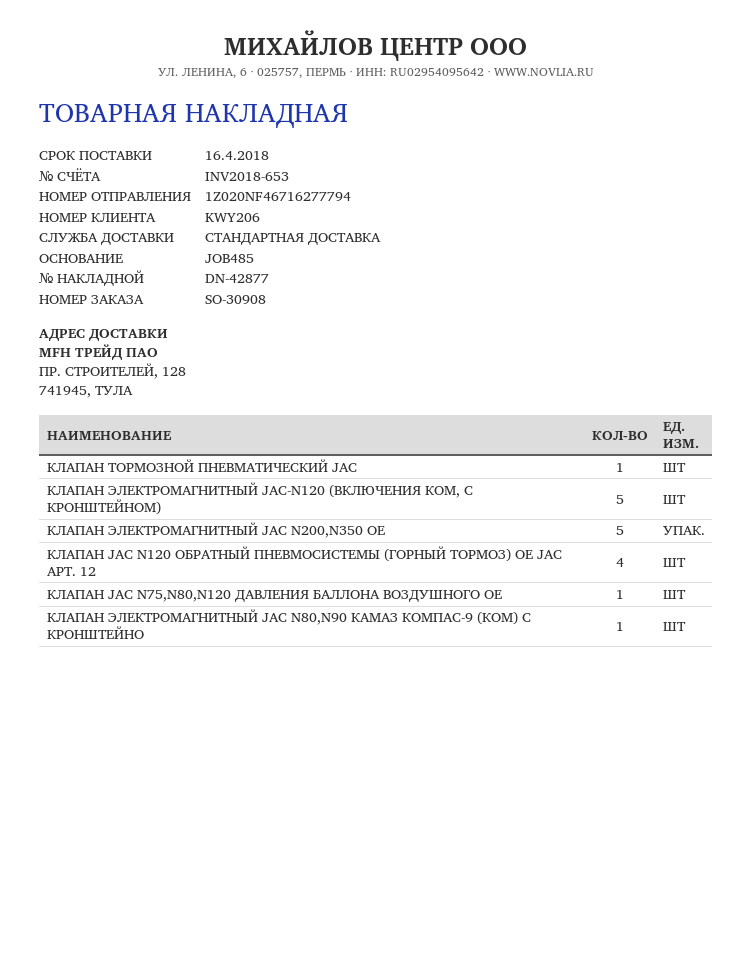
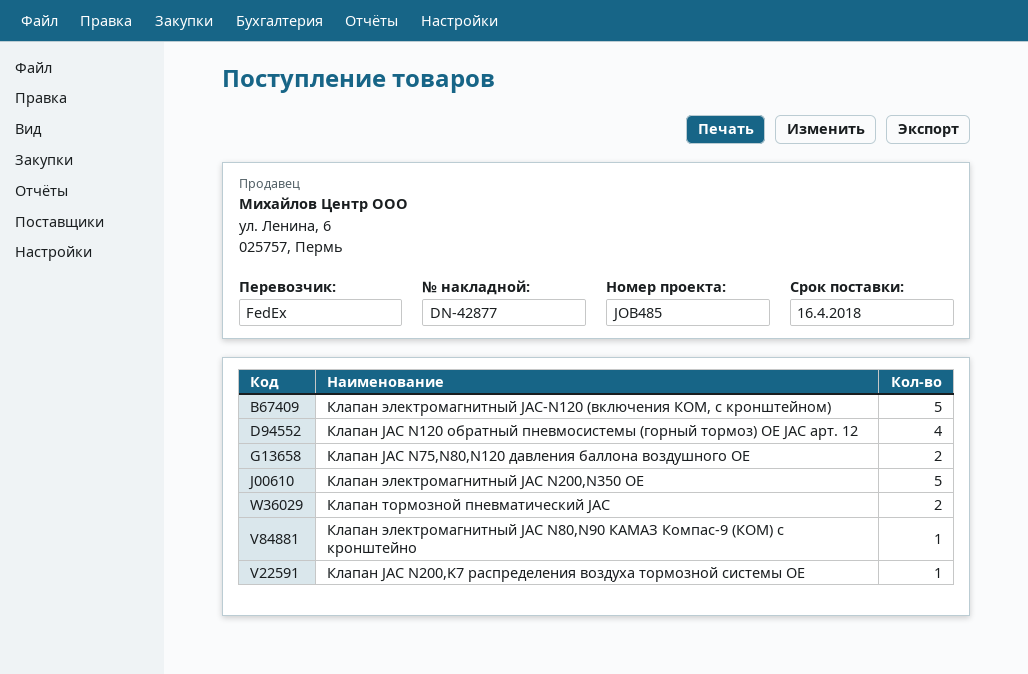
shipping method: standard -> FedEx
КЛАПАН ТОРМОЗНОЙ ПНЕВМАТИЧЕСКИЙ JAC: 1 -> 2
КЛАПАН JAC N75,N80,N120 ДАВЛЕНИЯ БАЛЛОНА ВОЗДУШНОГО OE: 1 -> 2
Клапан JAC N200,K7 распределения воздуха тормозной системы OE: none -> 1

